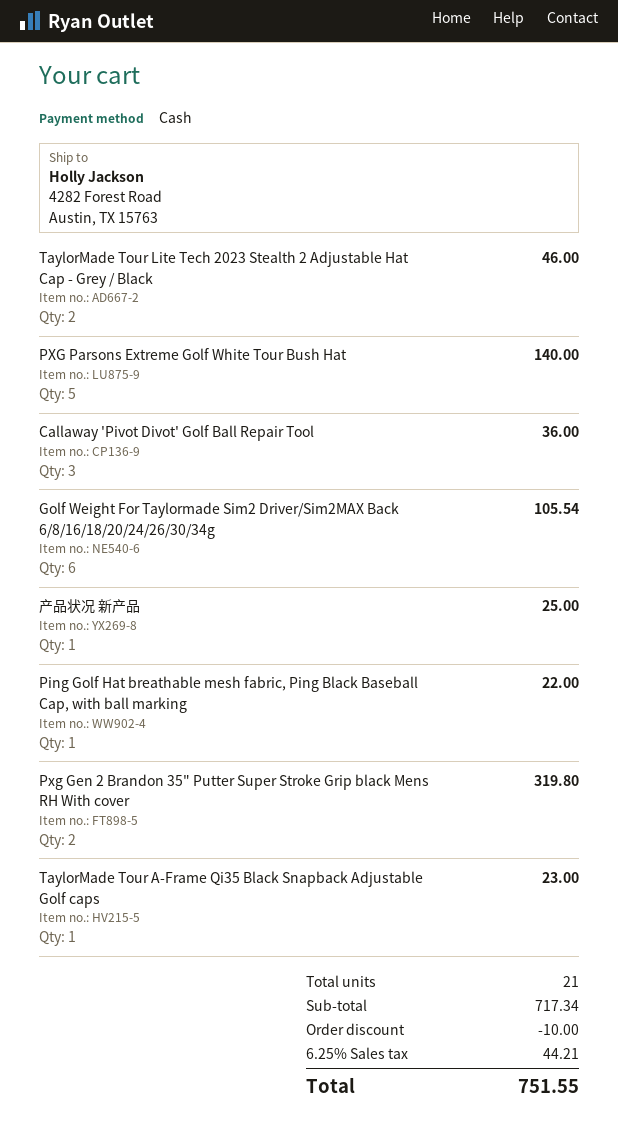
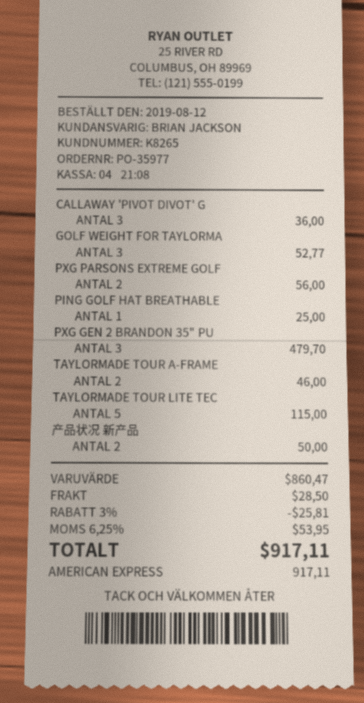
payment method: cash -> American Express
TaylorMade Tour Lite Tech 2023 Stealth 2 Adjustable Hat Cap - Grey / Black: 2 for 46.00 -> 5 for 115.00
PXG Parsons Extreme Golf White Tour Bush Hat: 5 for 140.00 -> 2 for 56.00
Golf Weight For Taylormade Sim2 Driver/Sim2MAX Back 6/8/16/18/20/24/26/30/34g: 6 for 105.54 -> 3 for 52.77
产品状况 新产品: 1 for 25.00 -> 2 for 50.00
Ping Golf Hat breathable mesh fabric, Ping Black Baseball Cap, with ball marking: 1 for 22.00 -> 1 for 25.00
Pxg Gen 2 Brandon 35" Putter Super Stroke Grip black Mens RH With cover: 2 for 319.80 -> 3 for 479.70
TaylorMade Tour A-Frame Qi35 Black Snapback Adjustable Golf caps: 1 for 23.00 -> 2 for 46.00
subtotal: 717.34 -> 860.47
discount: 10.00 -> 25.81
shipping: none -> 28.50
tax: 6.25% = 44.21 -> 6.25% = 53.95
total: 751.55 -> 917.11

